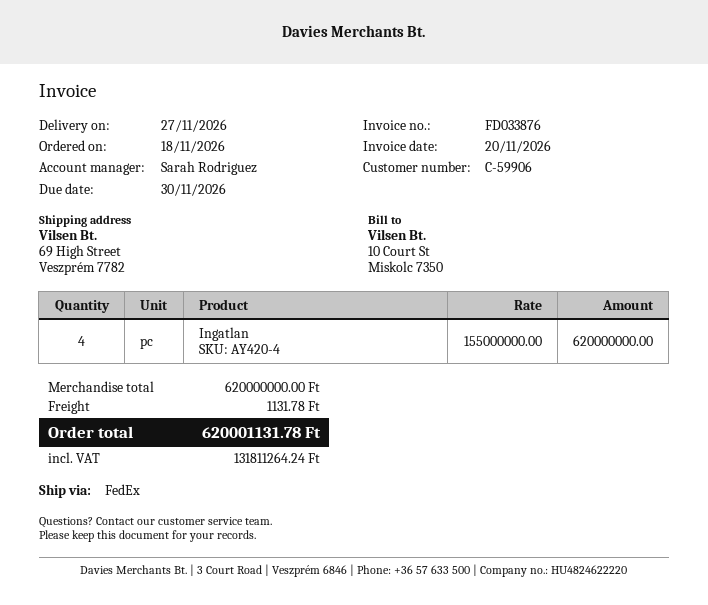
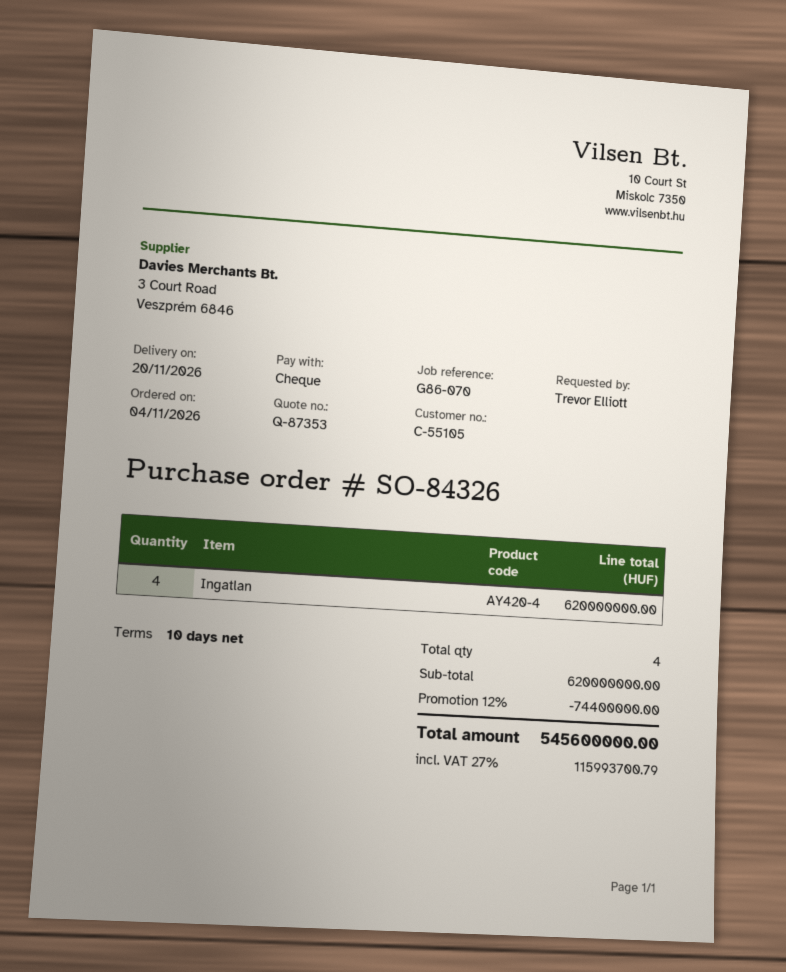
order date: 2026-11-18 -> 2026-11-04
delivery date: 2026-11-27 -> 2026-11-20
customer number: C-59906 -> C-55105
discount: none -> 12% = 74400000.00
shipping: 1131.78 -> none
tax: 131811264.24 -> 115993700.79
total: 620001131.78 -> 545600000.00

